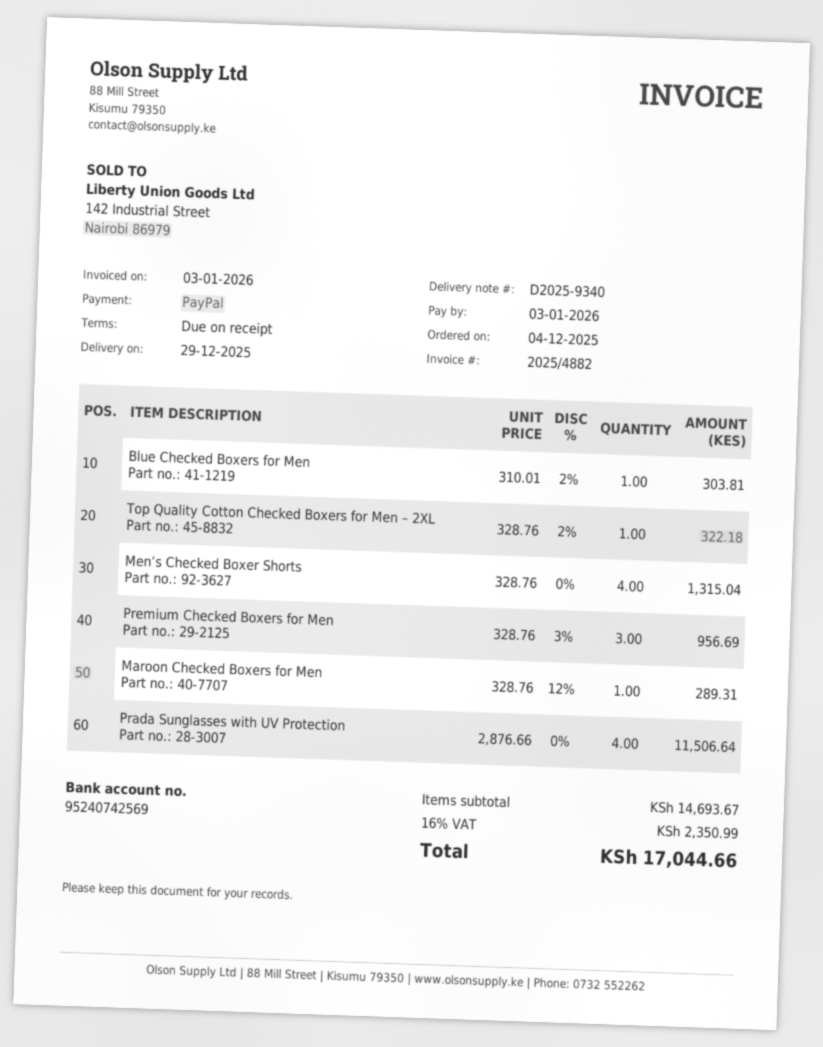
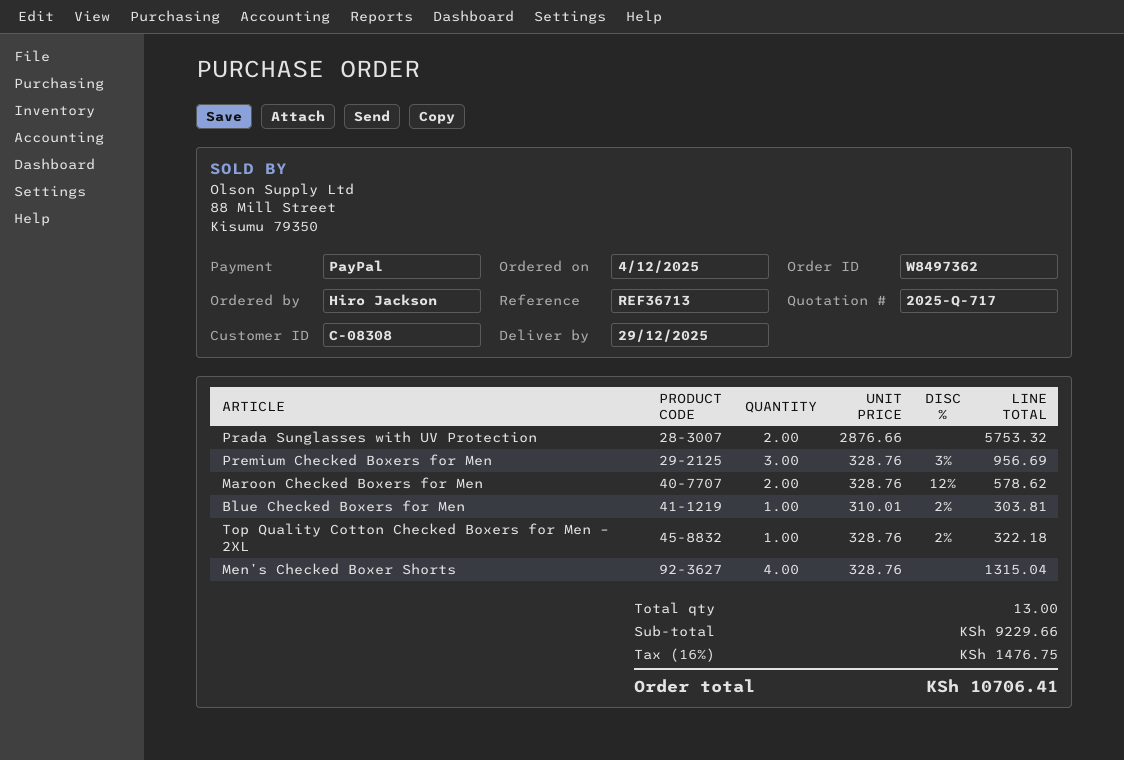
Maroon Checked Boxers for Men: 1 x 328.76 - 12% = 289.31 -> 2 x 328.76 - 12% = 578.62
Prada Sunglasses with UV Protection: 4 x 2876.66 = 11506.64 -> 2 x 2876.66 = 5753.32
subtotal: 14693.67 -> 9229.66
tax: 16% = 2350.99 -> 16% = 1476.75
total: 17044.66 -> 10706.41

